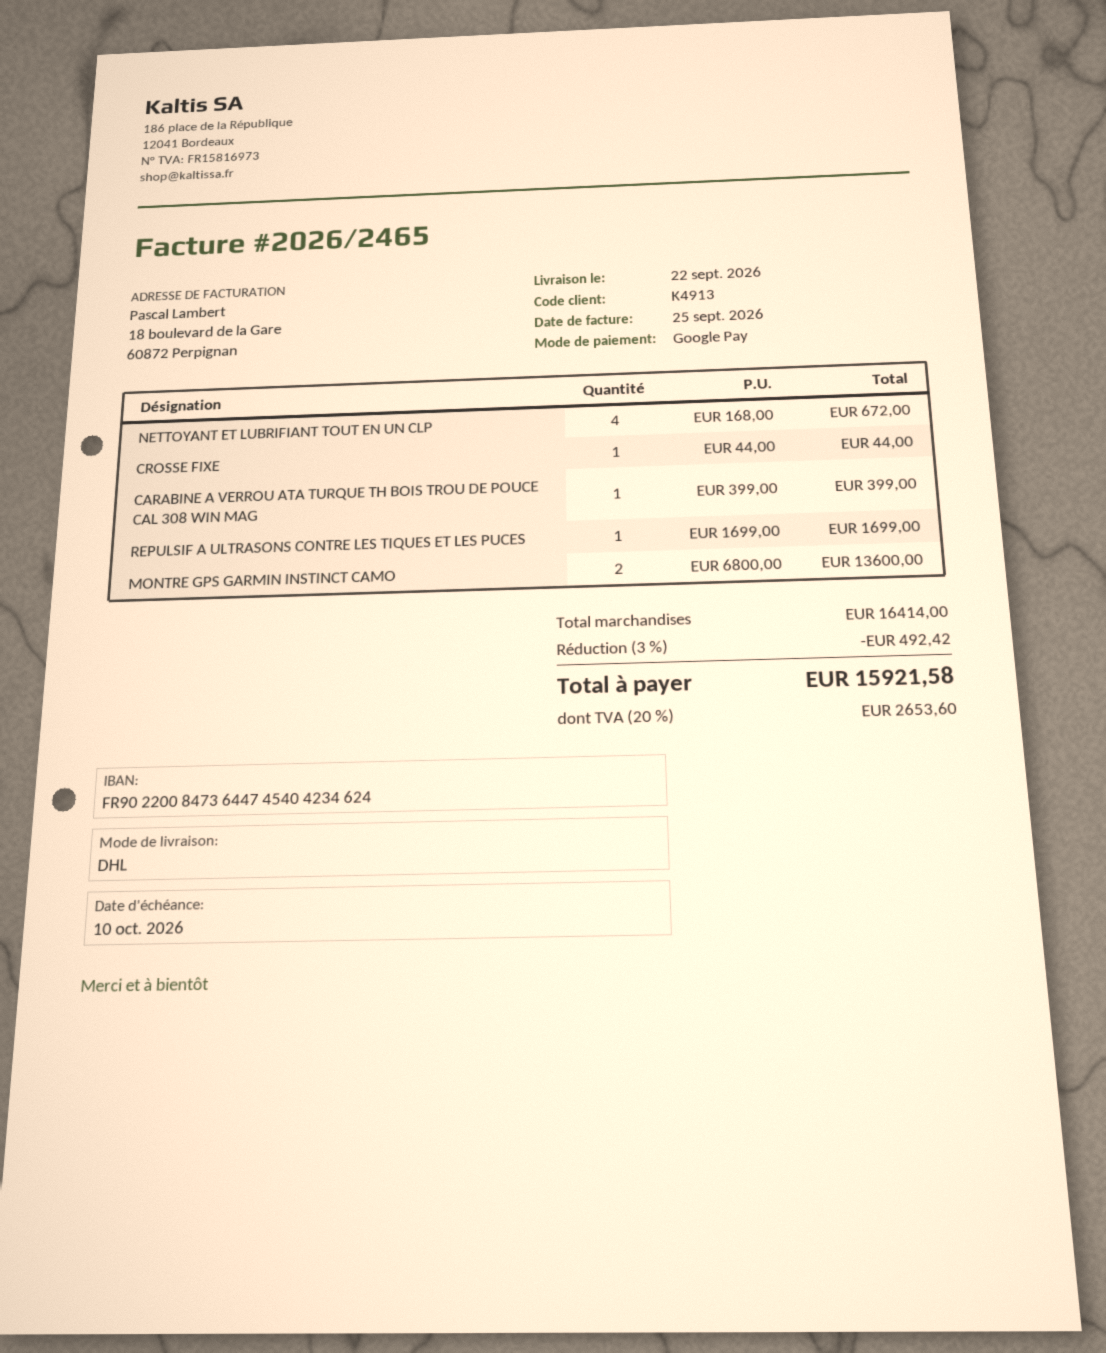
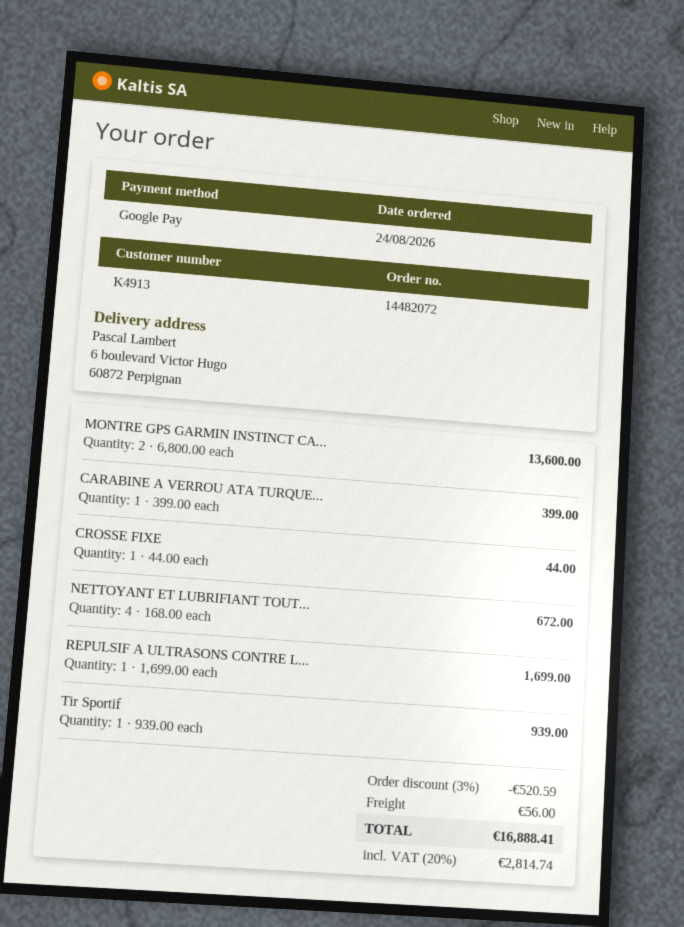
Tir Sportif: none -> 1 x 939.00 = 939.00
discount: 3% = 492.42 -> 3% = 520.59
shipping: none -> 56.00
tax: 20% = 2653.60 -> 20% = 2814.74
total: 15921.58 -> 16888.41

